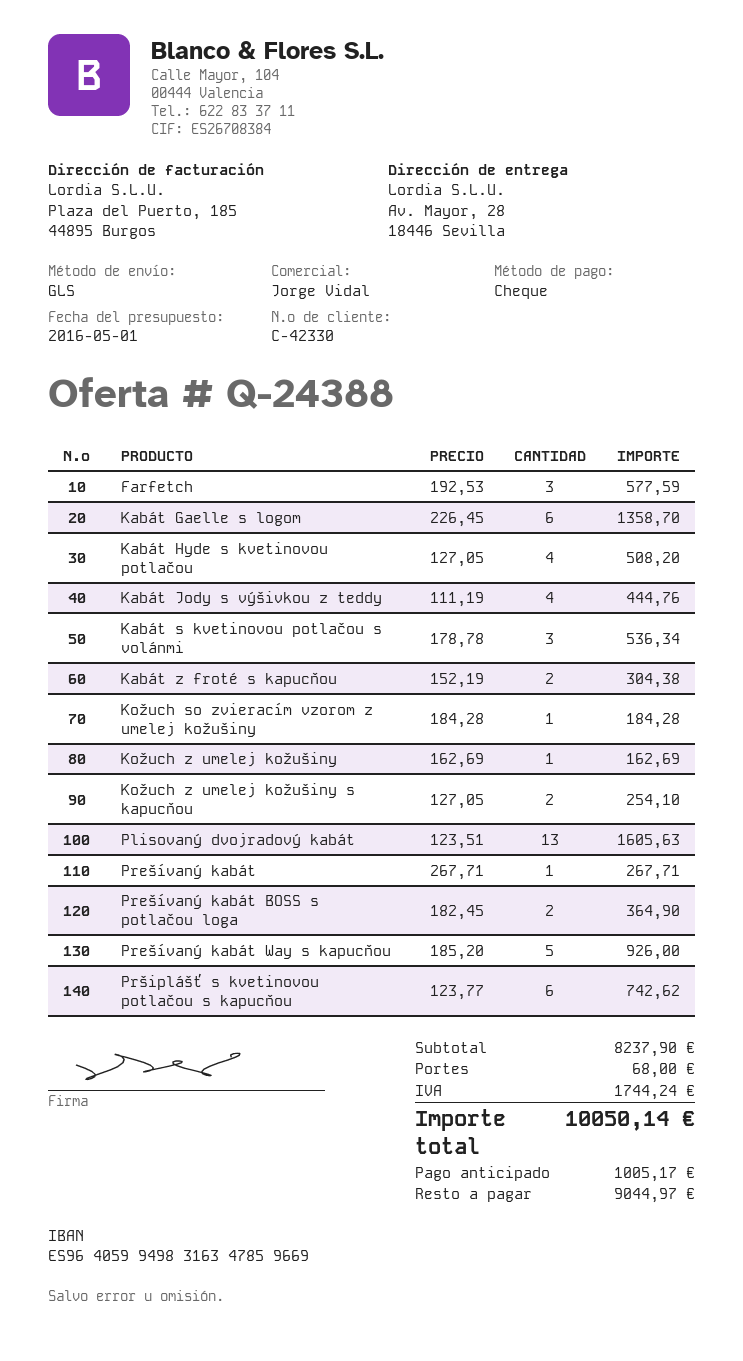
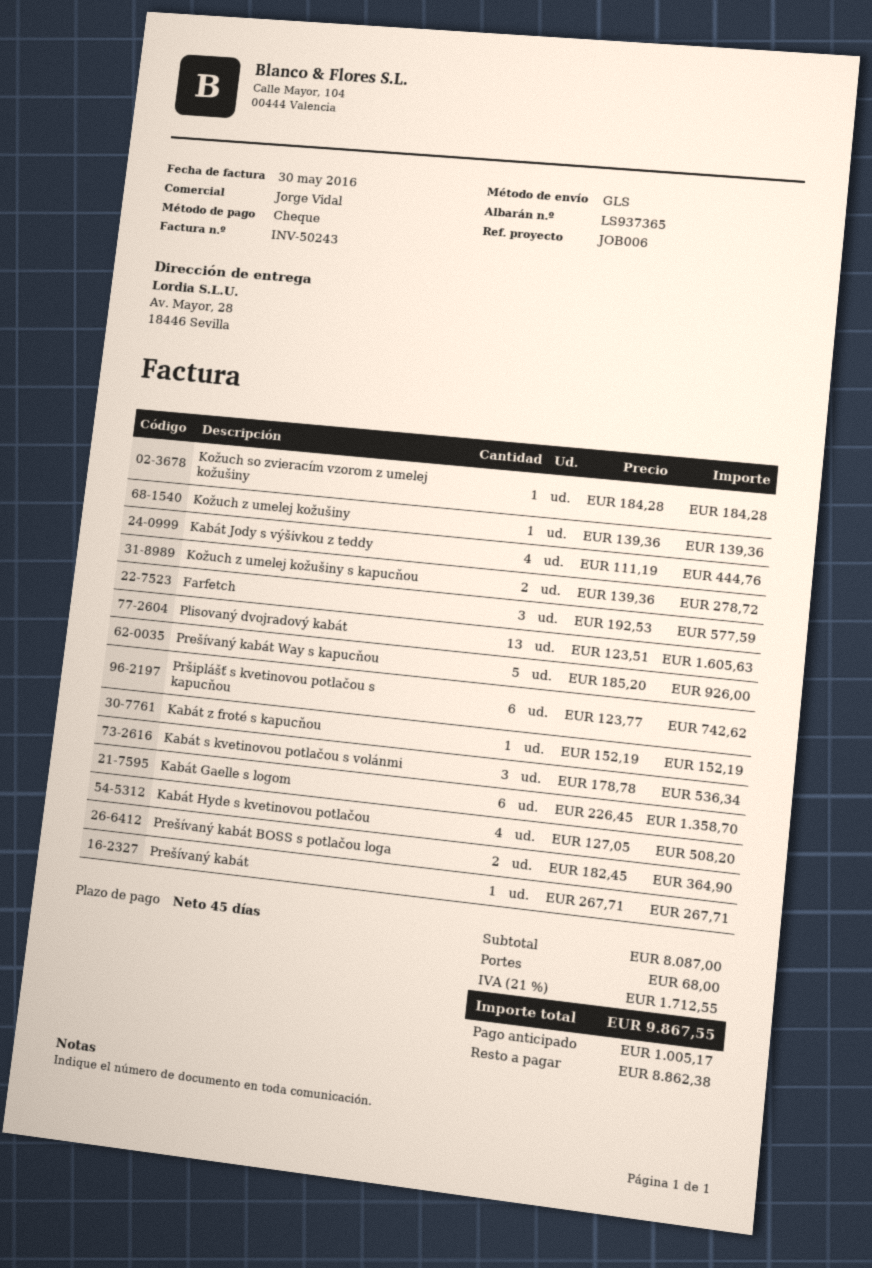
Kabát z froté s kapucňou: 2 x 152.19 = 304.38 -> 1 x 152.19 = 152.19
Kožuch z umelej kožušiny: 1 x 162.69 = 162.69 -> 1 x 139.36 = 139.36
Kožuch z umelej kožušiny s kapucňou: 2 x 127.05 = 254.10 -> 2 x 139.36 = 278.72
subtotal: 8237.90 -> 8087.00
tax: 1744.24 -> 1712.55
total: 10050.14 -> 9867.55
balance: 9044.97 -> 8862.38

